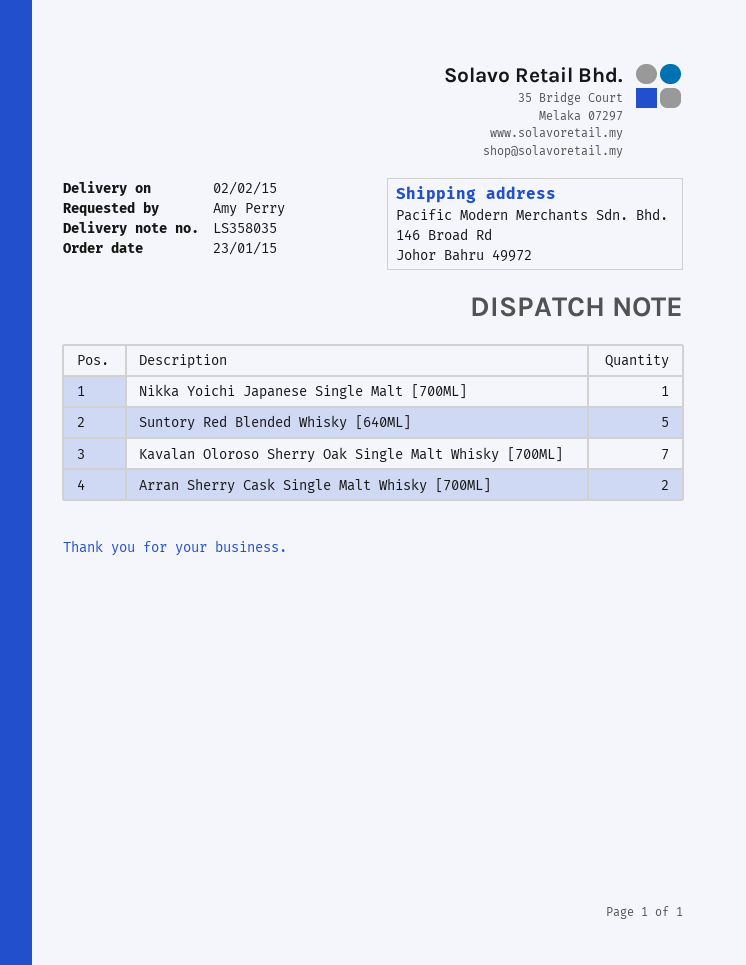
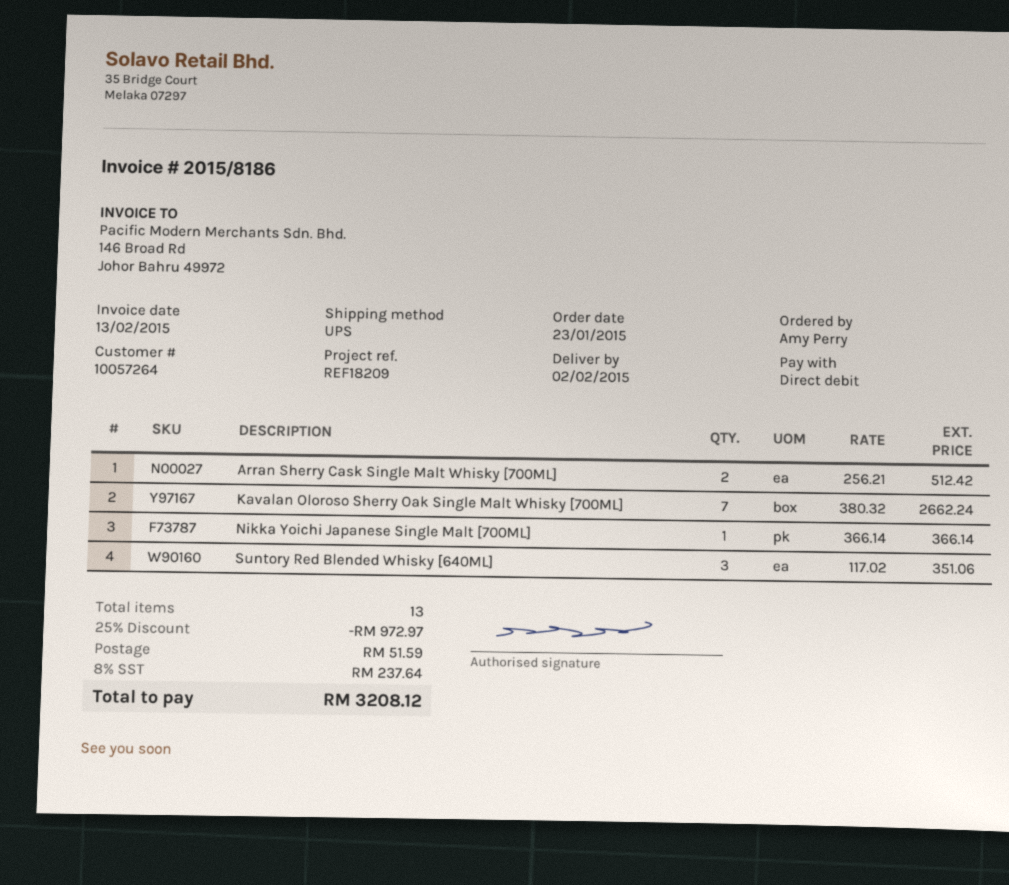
Suntory Red Blended Whisky [640ML]: 5 -> 3

